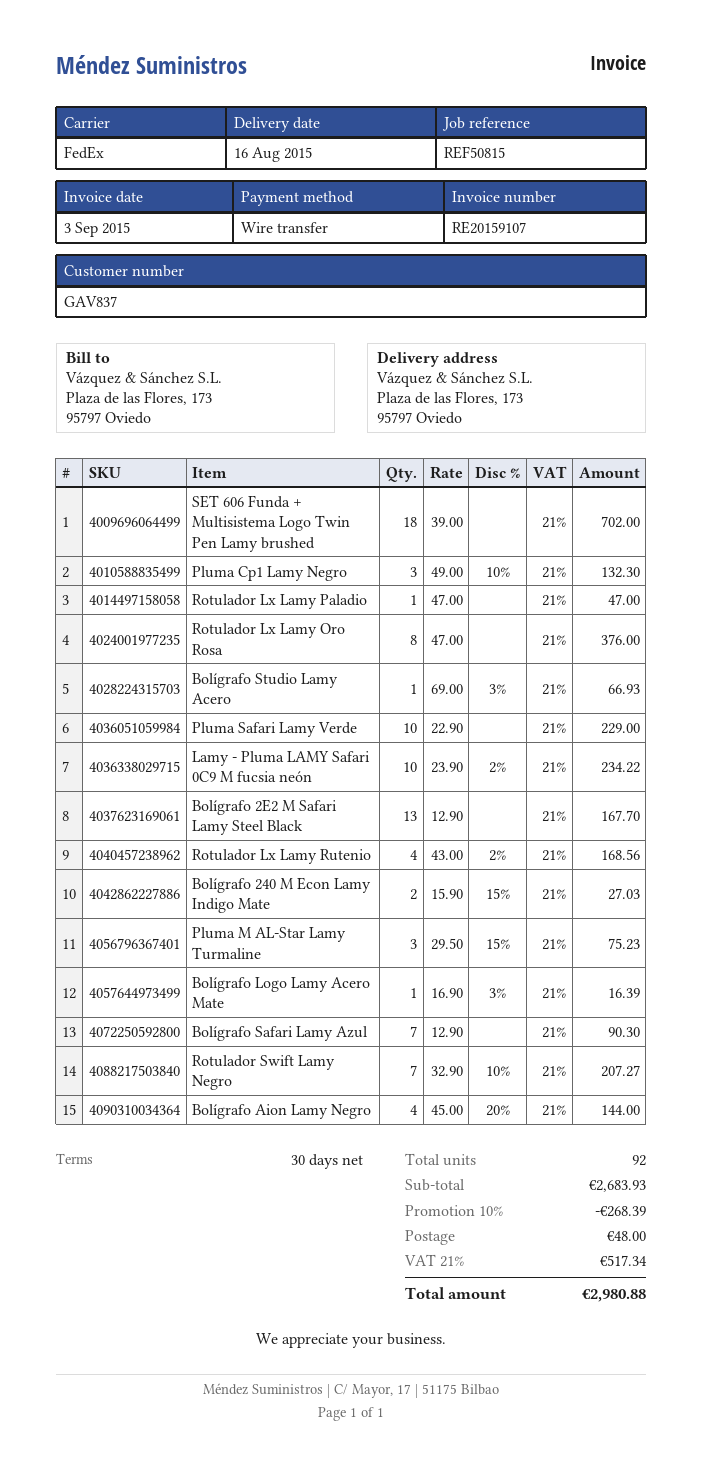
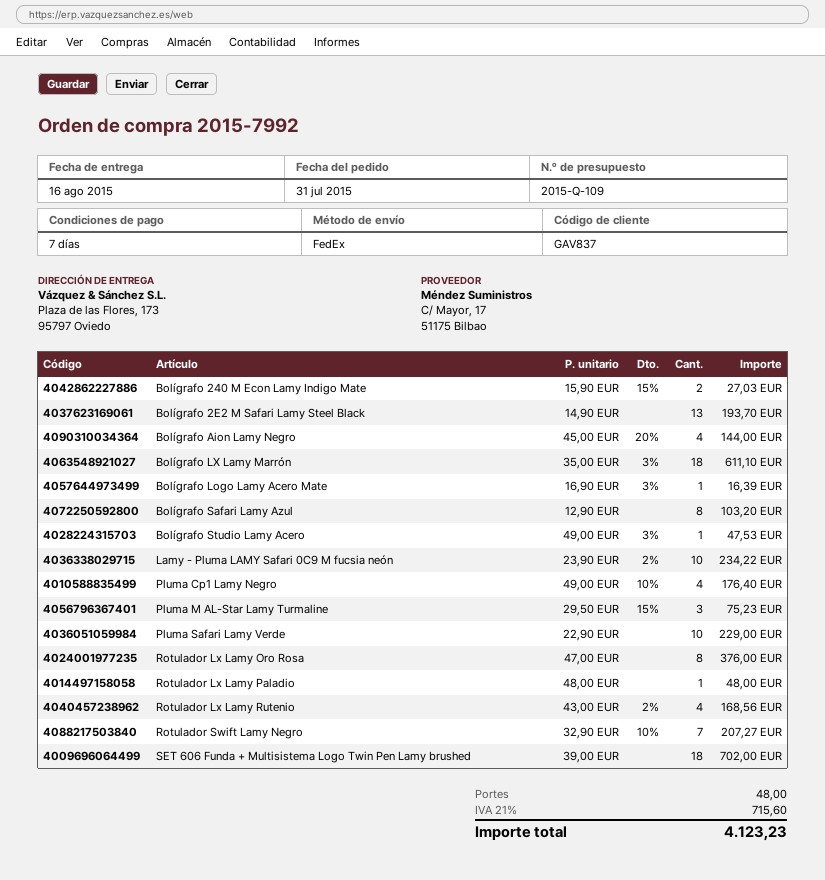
payment terms: 30 days -> 7 days
Pluma Cp1 Lamy Negro: 3 x 49.00 - 10% = 132.30 -> 4 x 49.00 - 10% = 176.40
Rotulador Lx Lamy Paladio: 1 x 47.00 = 47.00 -> 1 x 48.00 = 48.00
Bolígrafo Studio Lamy Acero: 1 x 69.00 - 3% = 66.93 -> 1 x 49.00 - 3% = 47.53
Bolígrafo 2E2 M Safari Lamy Steel Black: 13 x 12.90 = 167.70 -> 13 x 14.90 = 193.70
Bolígrafo Safari Lamy Azul: 7 x 12.90 = 90.30 -> 8 x 12.90 = 103.20
Bolígrafo LX Lamy Marrón: none -> 18 x 35.00 - 3% = 611.10
discount: 10% = 268.39 -> none
tax: 21% = 517.34 -> 21% = 715.60
total: 2980.88 -> 4123.23

